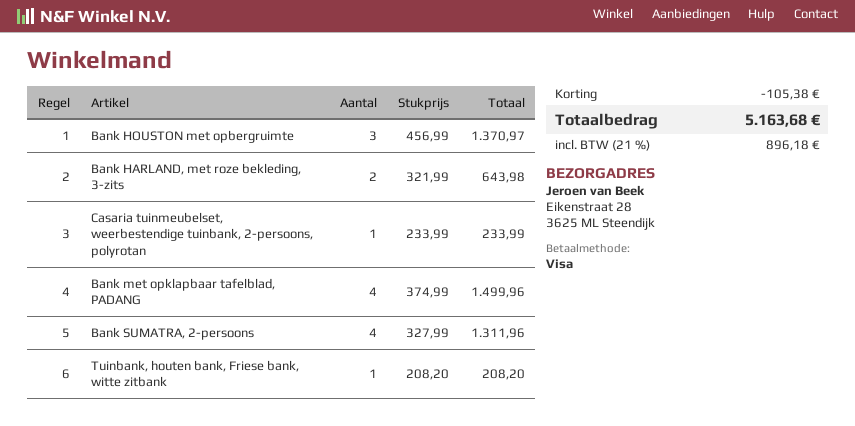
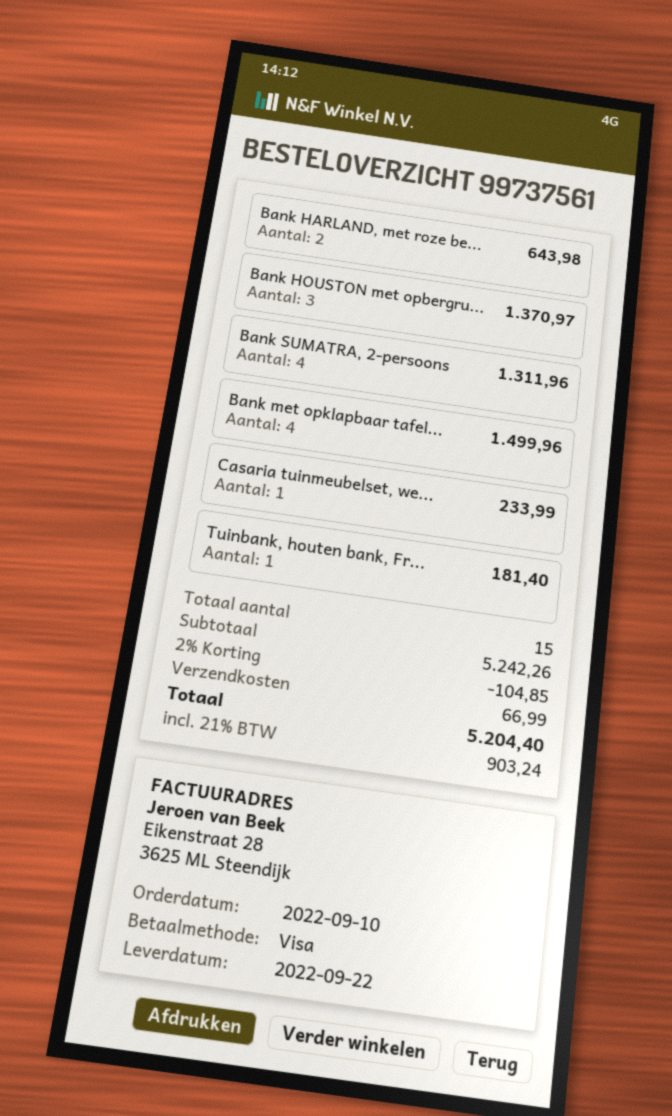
Tuinbank, houten bank, Friese bank, witte zitbank: 1 for 208.20 -> 1 for 181.40
discount: 105.38 -> 104.85
shipping: none -> 66.99
tax: 21% = 896.18 -> 21% = 903.24
total: 5163.68 -> 5204.40

